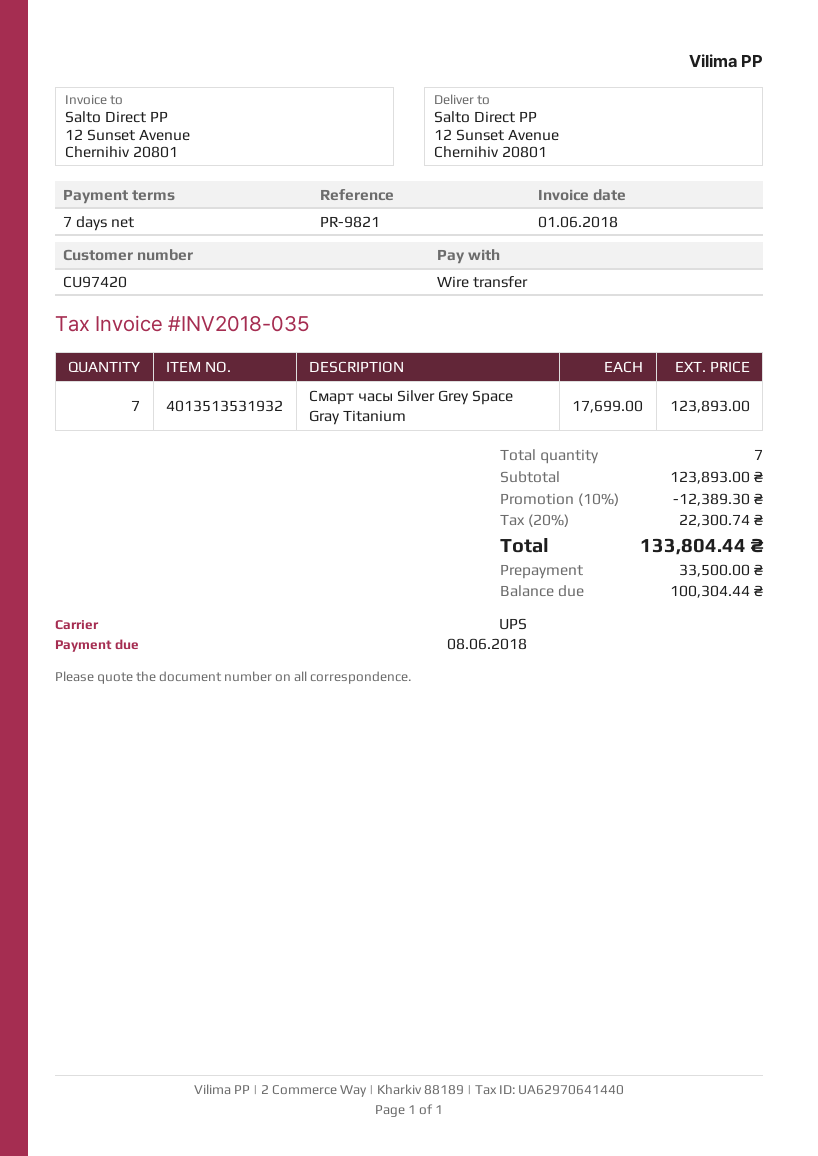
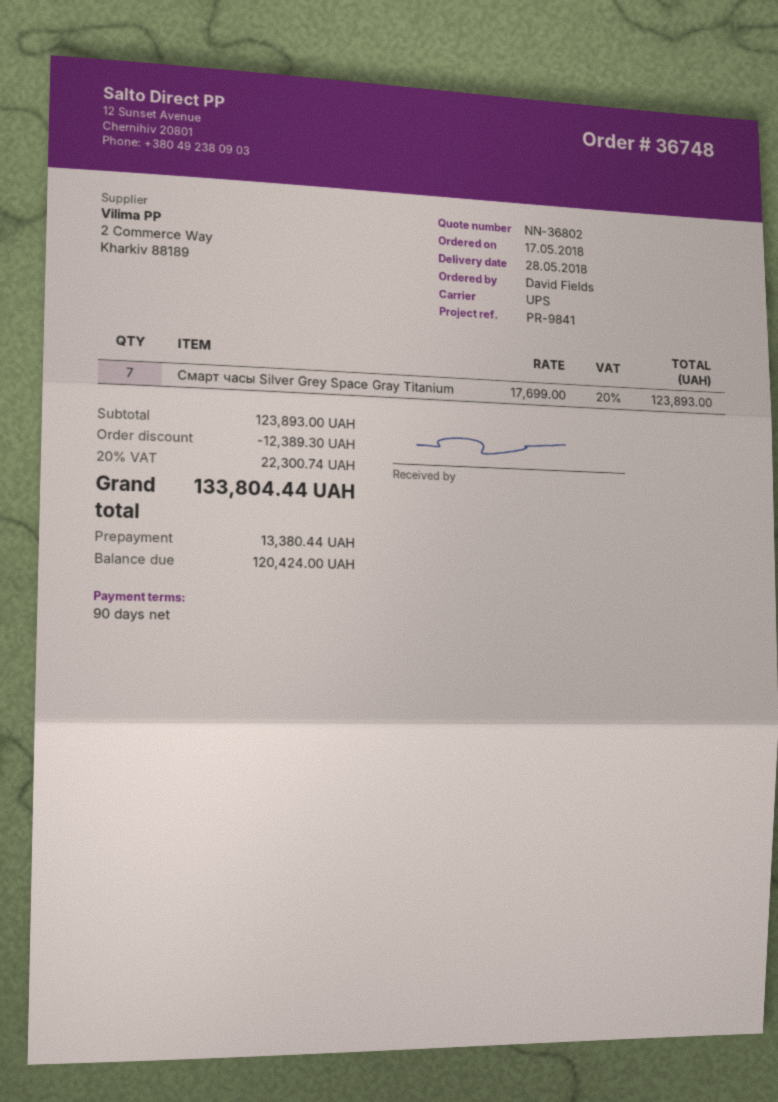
payment terms: 7 days -> 90 days
reference: PR-9821 -> PR-9841
deposit: 33500.00 -> 13380.44
balance: 100304.44 -> 120424.00

